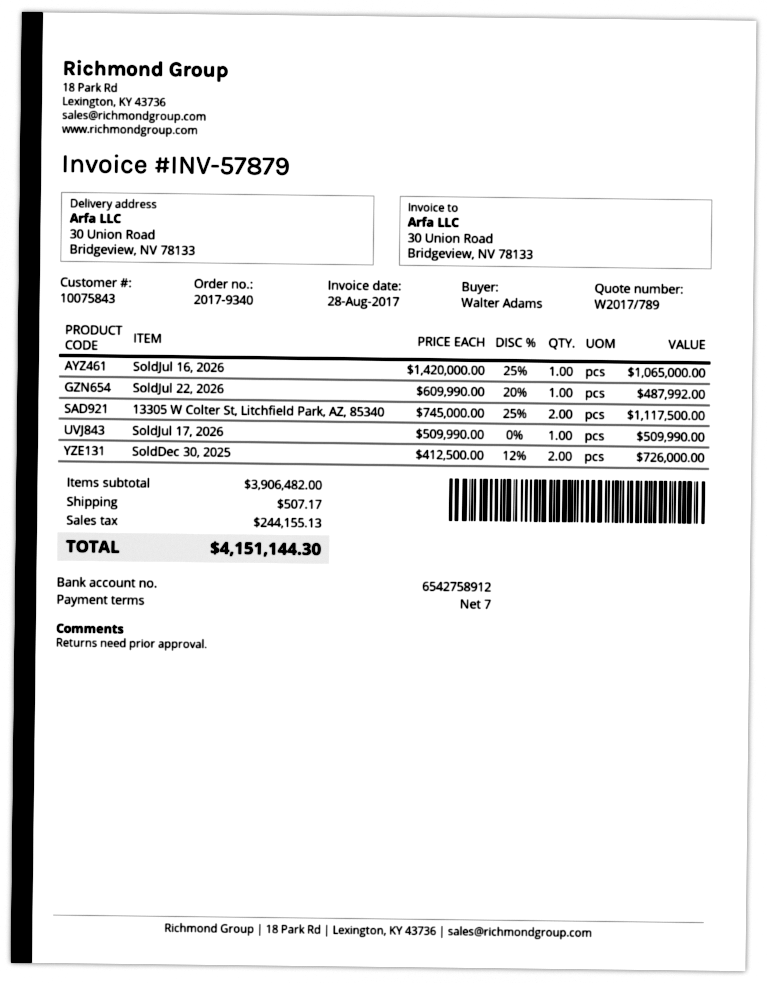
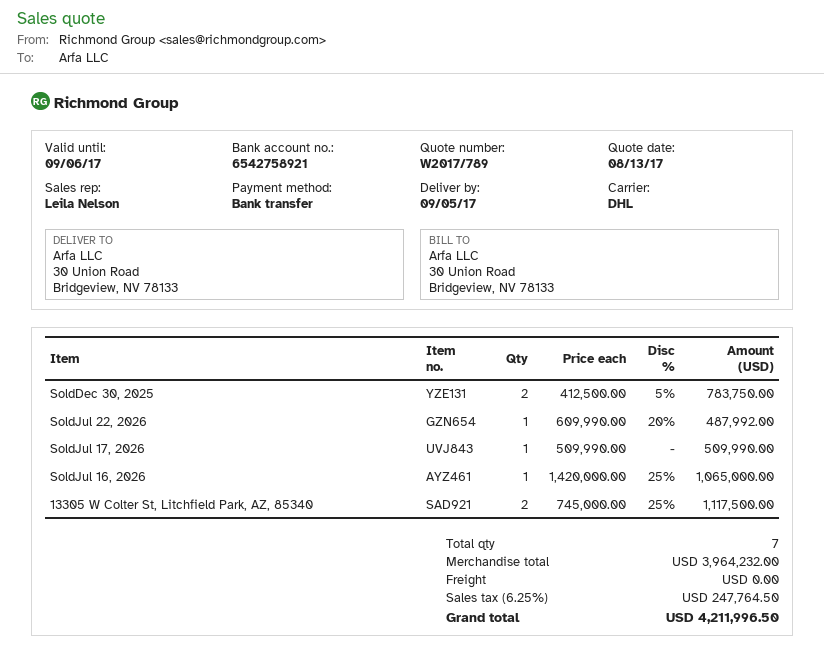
bank account: 6542758912 -> 6542758921
SoldDec 30, 2025: 2 x 412500.00 - 12% = 726000.00 -> 2 x 412500.00 - 5% = 783750.00
subtotal: 3906482.00 -> 3964232.00
shipping: 507.17 -> 0.00
tax: 244155.13 -> 247764.50
total: 4151144.30 -> 4211996.50

